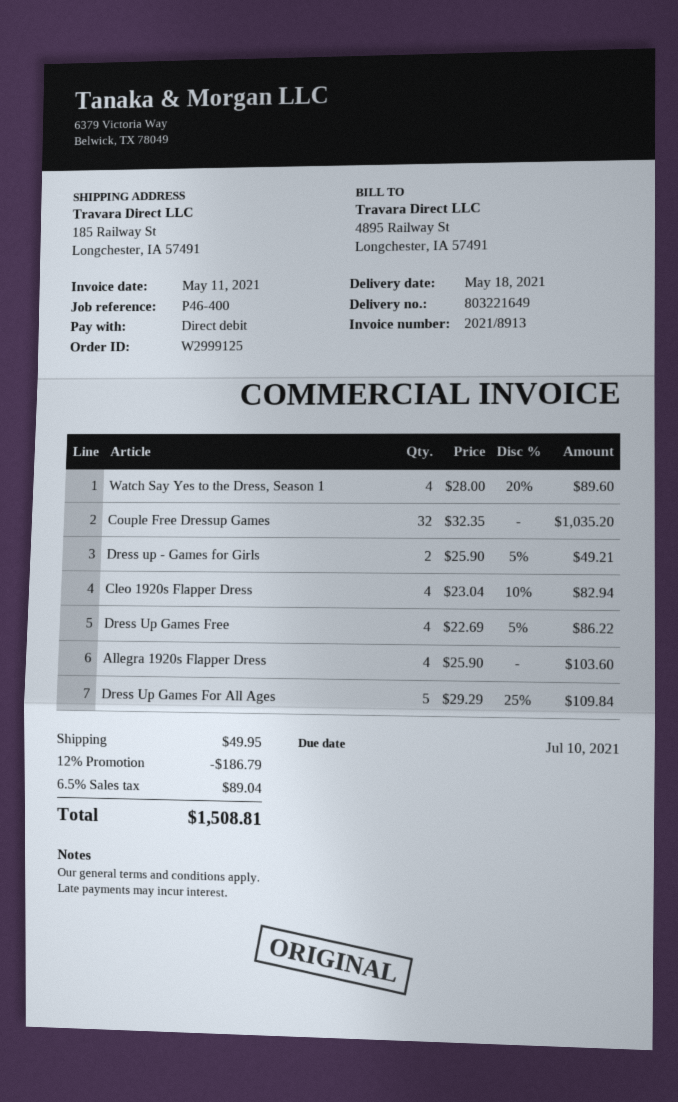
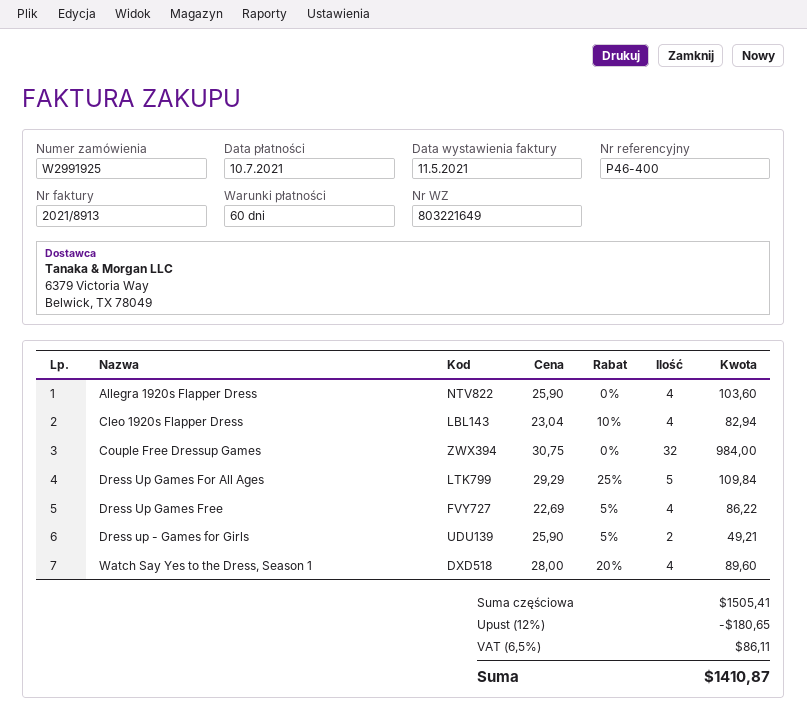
order number: W2999125 -> W2991925
Couple Free Dressup Games: 32 x 32.35 = 1035.20 -> 32 x 30.75 = 984.00
discount: 12% = 186.79 -> 12% = 180.65
shipping: 49.95 -> none
tax: 6.5% = 89.04 -> 6.5% = 86.11
total: 1508.81 -> 1410.87

